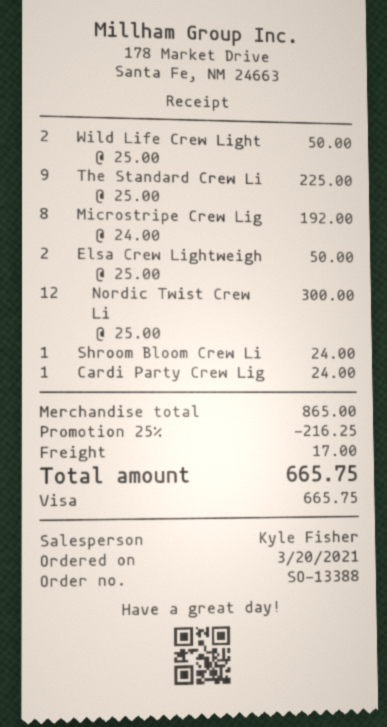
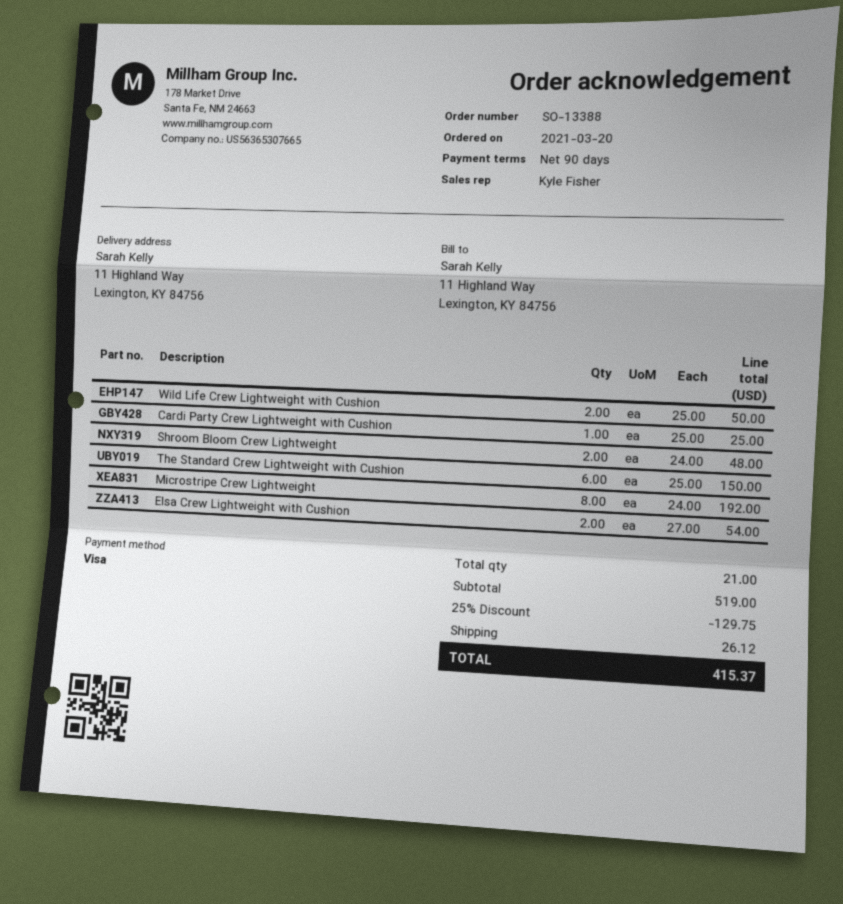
The Standard Crew Li: 9 x 25.00 = 225.00 -> 6 x 25.00 = 150.00
Elsa Crew Lightweigh: 2 x 25.00 = 50.00 -> 2 x 27.00 = 54.00
Nordic Twist Crew Li: 12 x 25.00 = 300.00 -> none
Shroom Bloom Crew Li: 1 x 24.00 = 24.00 -> 2 x 24.00 = 48.00
Cardi Party Crew Lig: 1 x 24.00 = 24.00 -> 1 x 25.00 = 25.00
subtotal: 865.00 -> 519.00
discount: 25% = 216.25 -> 25% = 129.75
shipping: 17.00 -> 26.12
total: 665.75 -> 415.37

